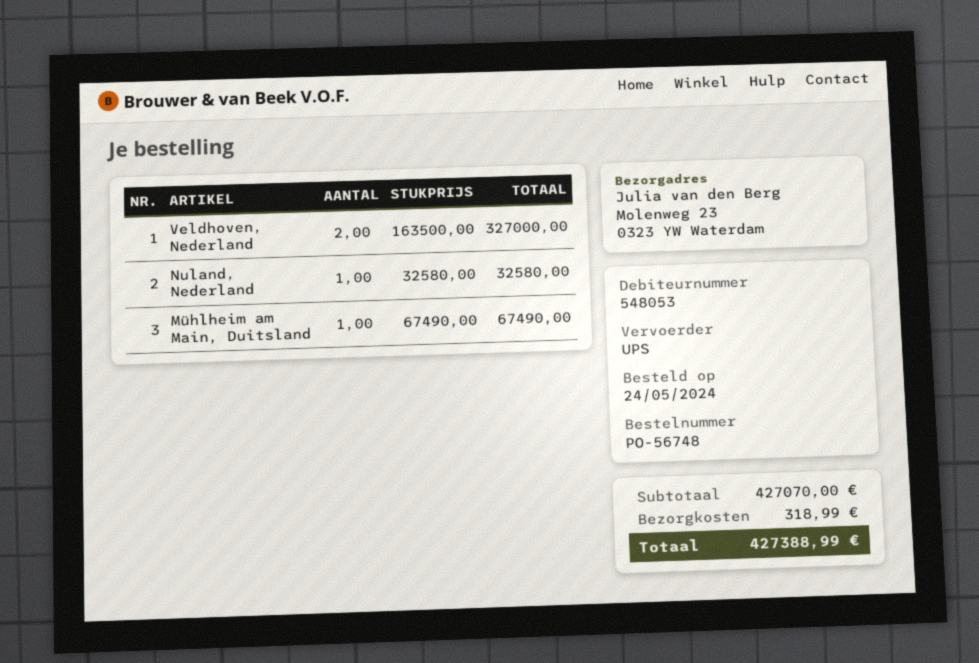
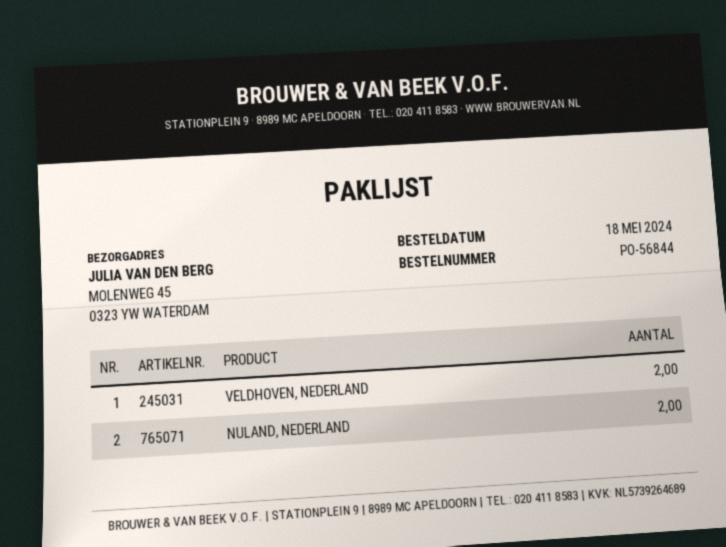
order number: PO-56748 -> PO-56844
order date: 2024-05-24 -> 2024-05-18
ship to: Molenweg 23, 0323 YW Waterdam -> MOLENWEG 45, 0323 YW WATERDAM
Nuland, Nederland: 1 -> 2
Mühlheim am Main, Duitsland: 1 -> none

